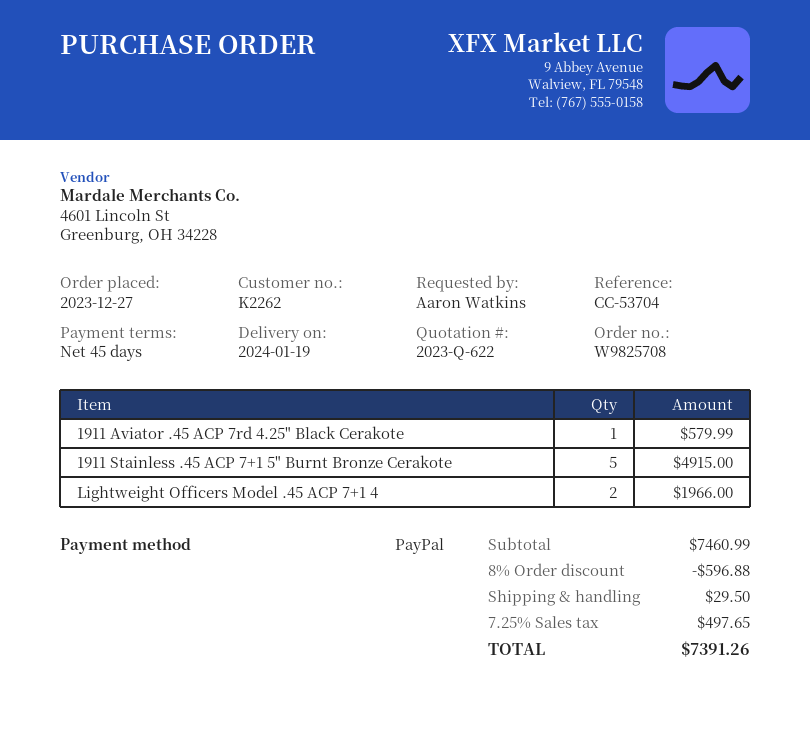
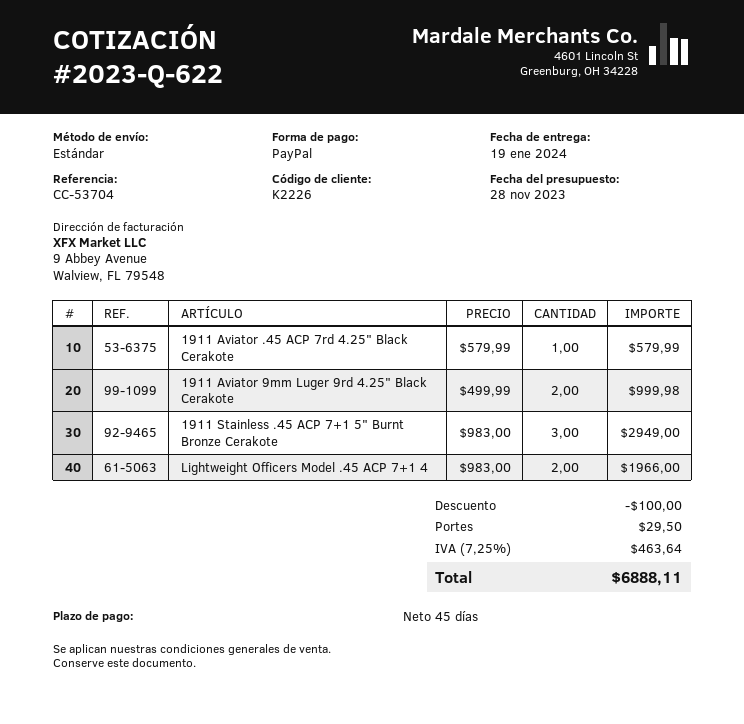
customer number: K2262 -> K2226
1911 Stainless .45 ACP 7+1 5" Burnt Bronze Cerakote: 5 for 4915.00 -> 3 for 2949.00
1911 Aviator 9mm Luger 9rd 4.25" Black Cerakote: none -> 2 for 999.98
discount: 596.88 -> 100.00
tax: 7.25% = 497.65 -> 7.25% = 463.64
total: 7391.26 -> 6888.11

